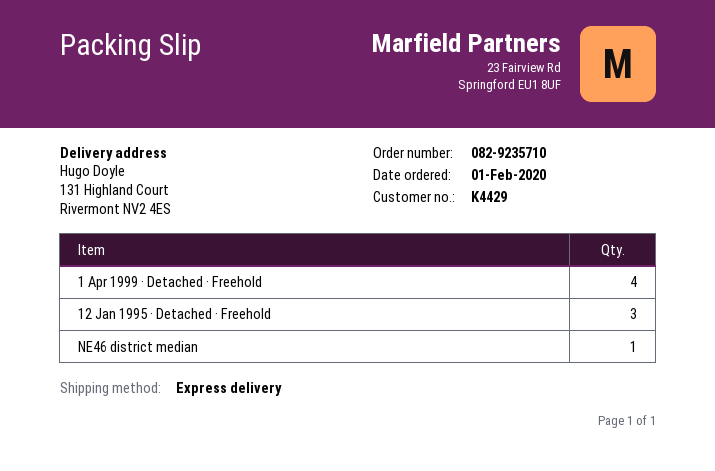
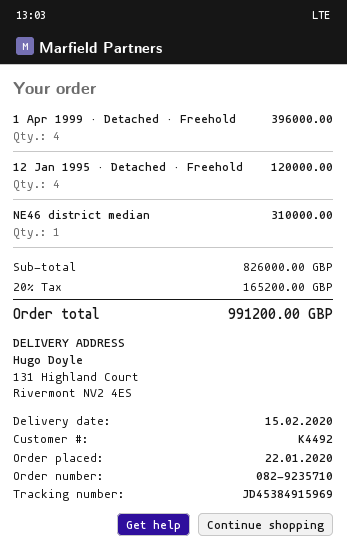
order date: 2020-02-01 -> 2020-01-22
customer number: K4429 -> K4492
12 Jan 1995 · Detached · Freehold: 3 -> 4

